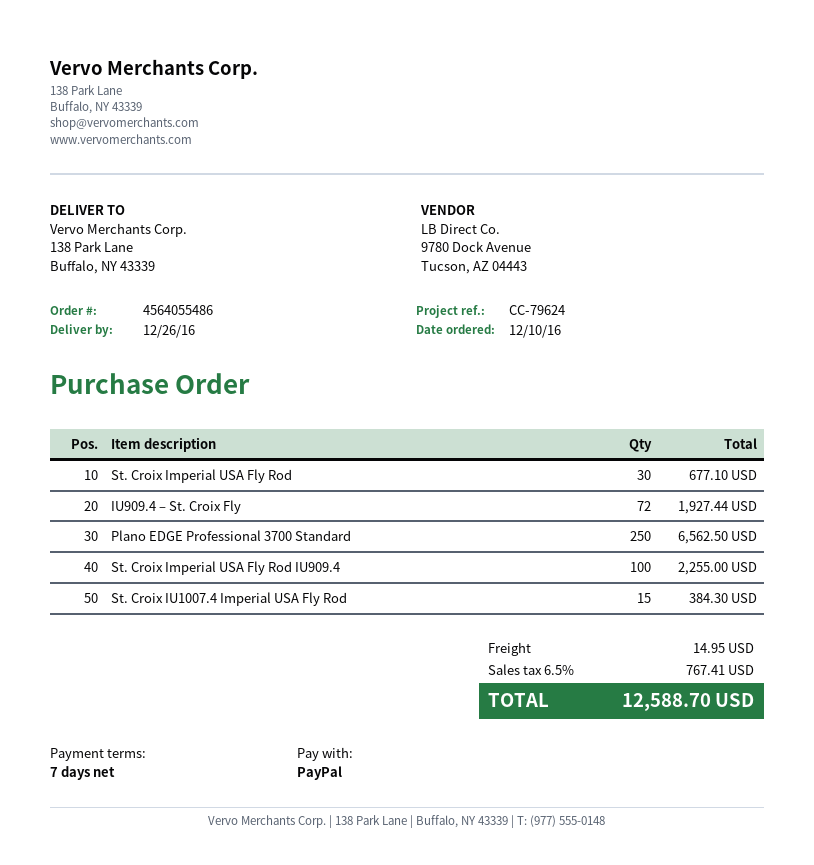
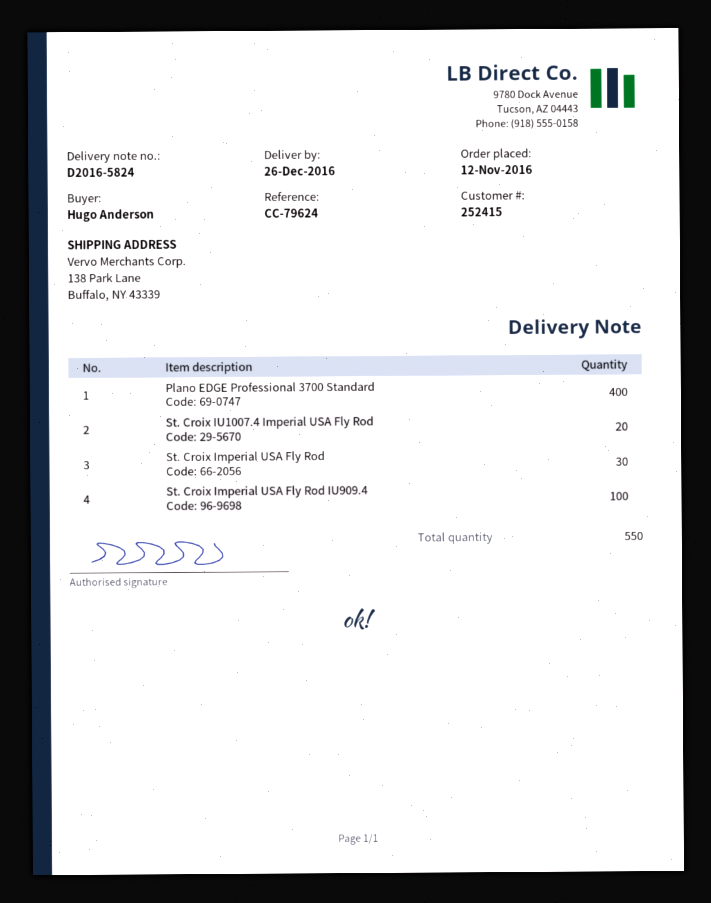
order date: 2016-12-10 -> 2016-11-12
IU909.4 – St. Croix Fly: 72 -> none
Plano EDGE Professional 3700 Standard: 250 -> 400
St. Croix IU1007.4 Imperial USA Fly Rod: 15 -> 20

